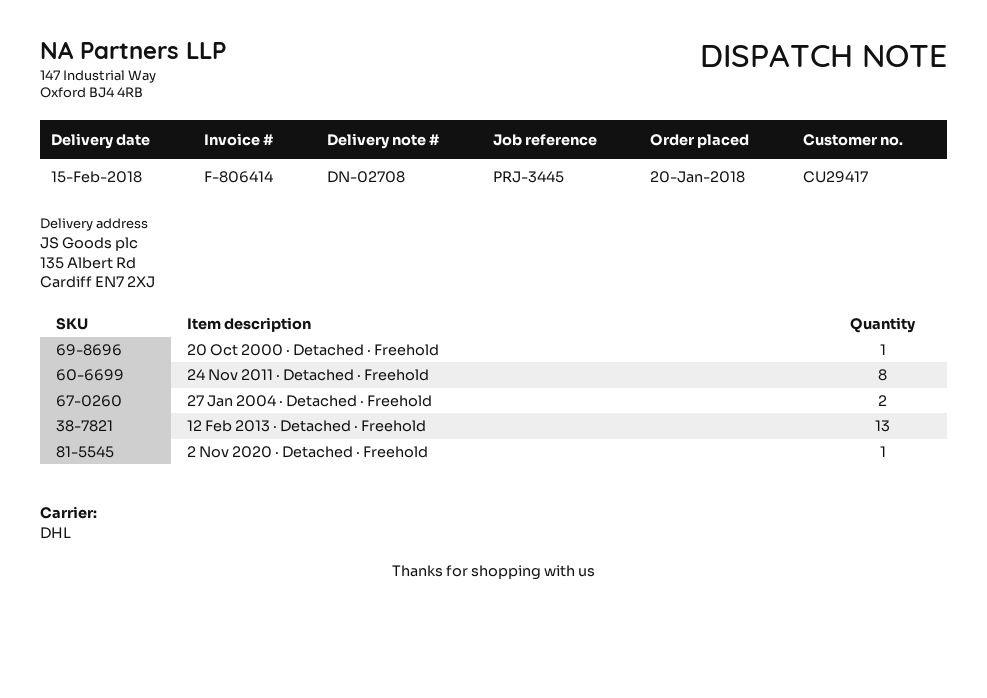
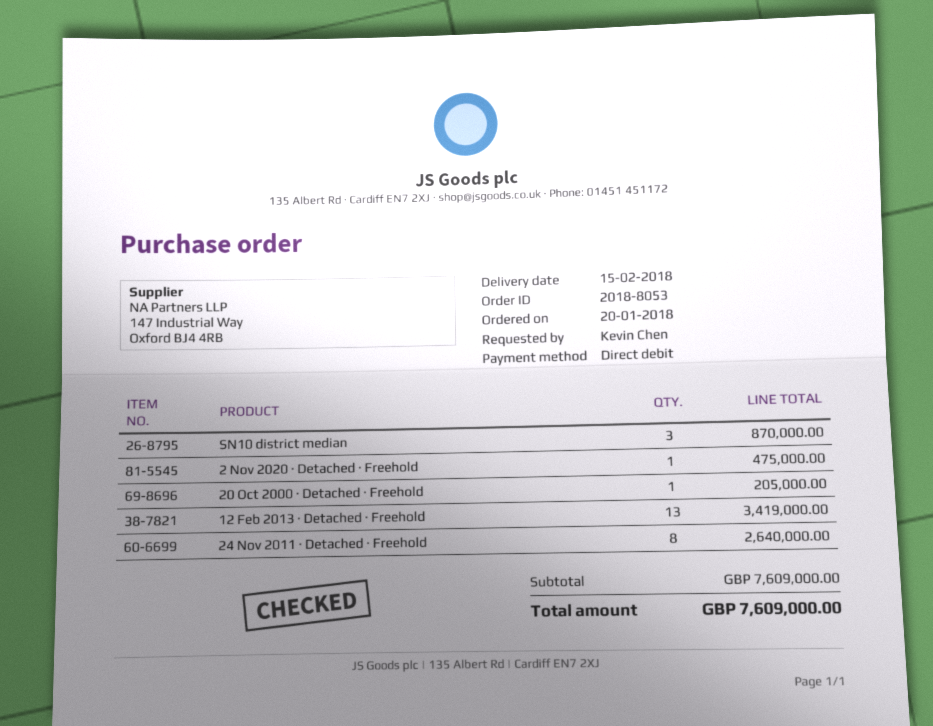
27 Jan 2004 · Detached · Freehold: 2 -> none
SN10 district median: none -> 3

